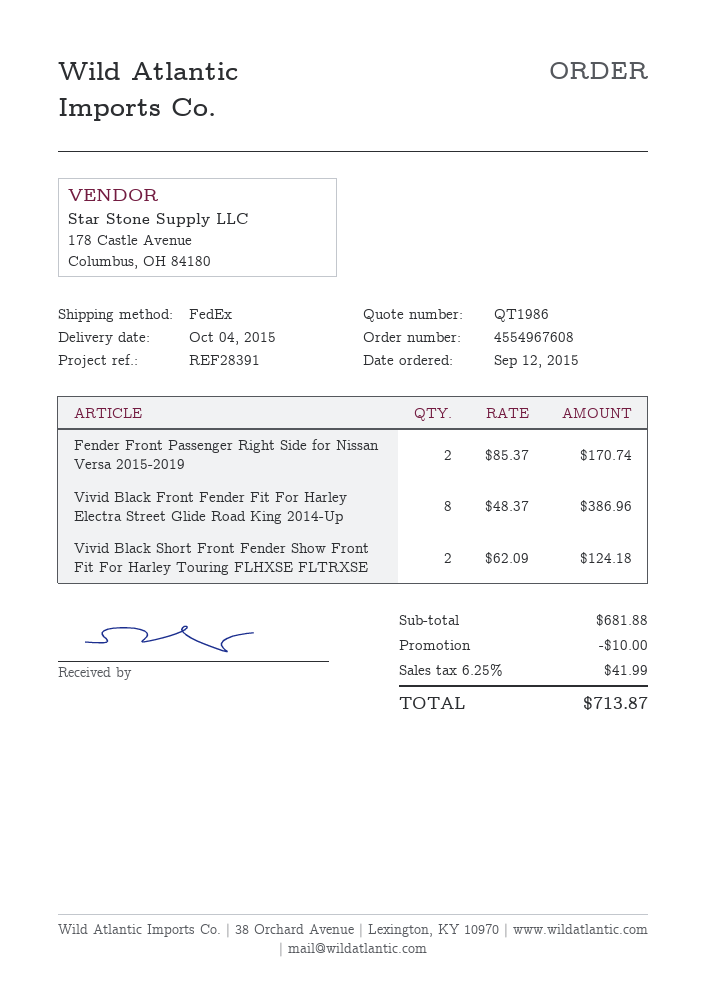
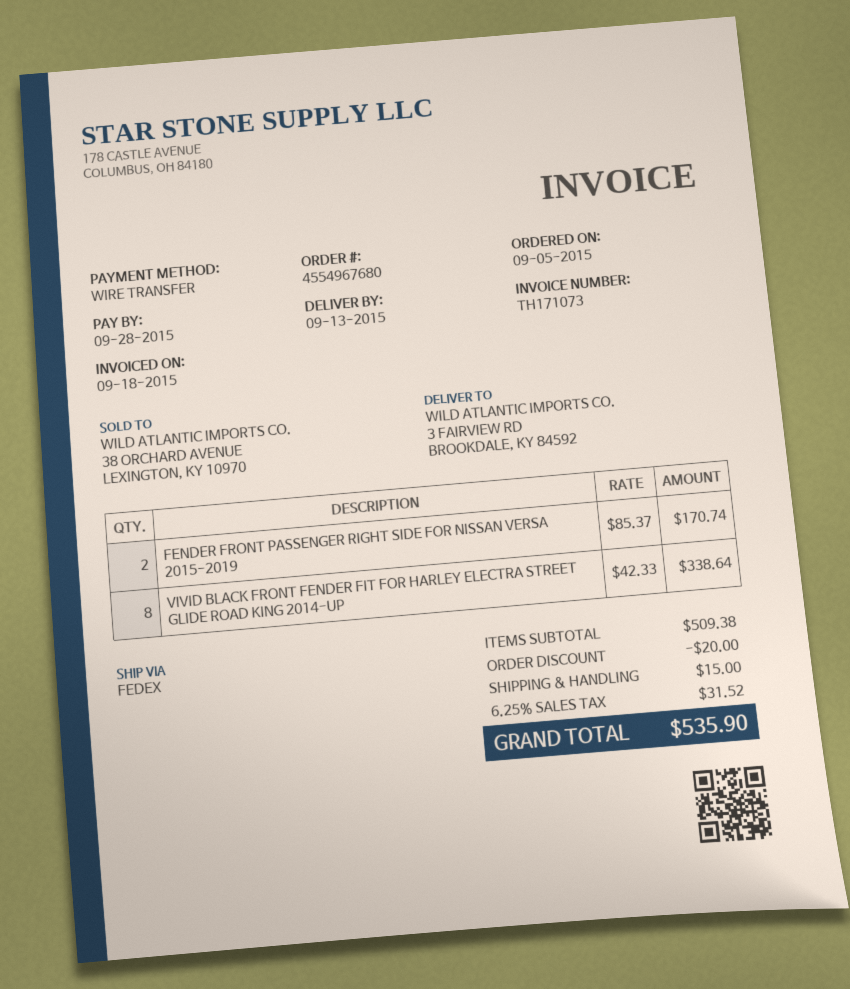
order number: 4554967608 -> 4554967680
order date: 2015-09-12 -> 2015-09-05
delivery date: 2015-10-04 -> 2015-09-13
Vivid Black Front Fender Fit For Harley Electra Street Glide Road King 2014-Up: 8 x 48.37 = 386.96 -> 8 x 42.33 = 338.64
Vivid Black Short Front Fender Show Front Fit For Harley Touring FLHXSE FLTRXSE: 2 x 62.09 = 124.18 -> none
subtotal: 681.88 -> 509.38
discount: 10.00 -> 20.00
shipping: none -> 15.00
tax: 6.25% = 41.99 -> 6.25% = 31.52
total: 713.87 -> 535.90

